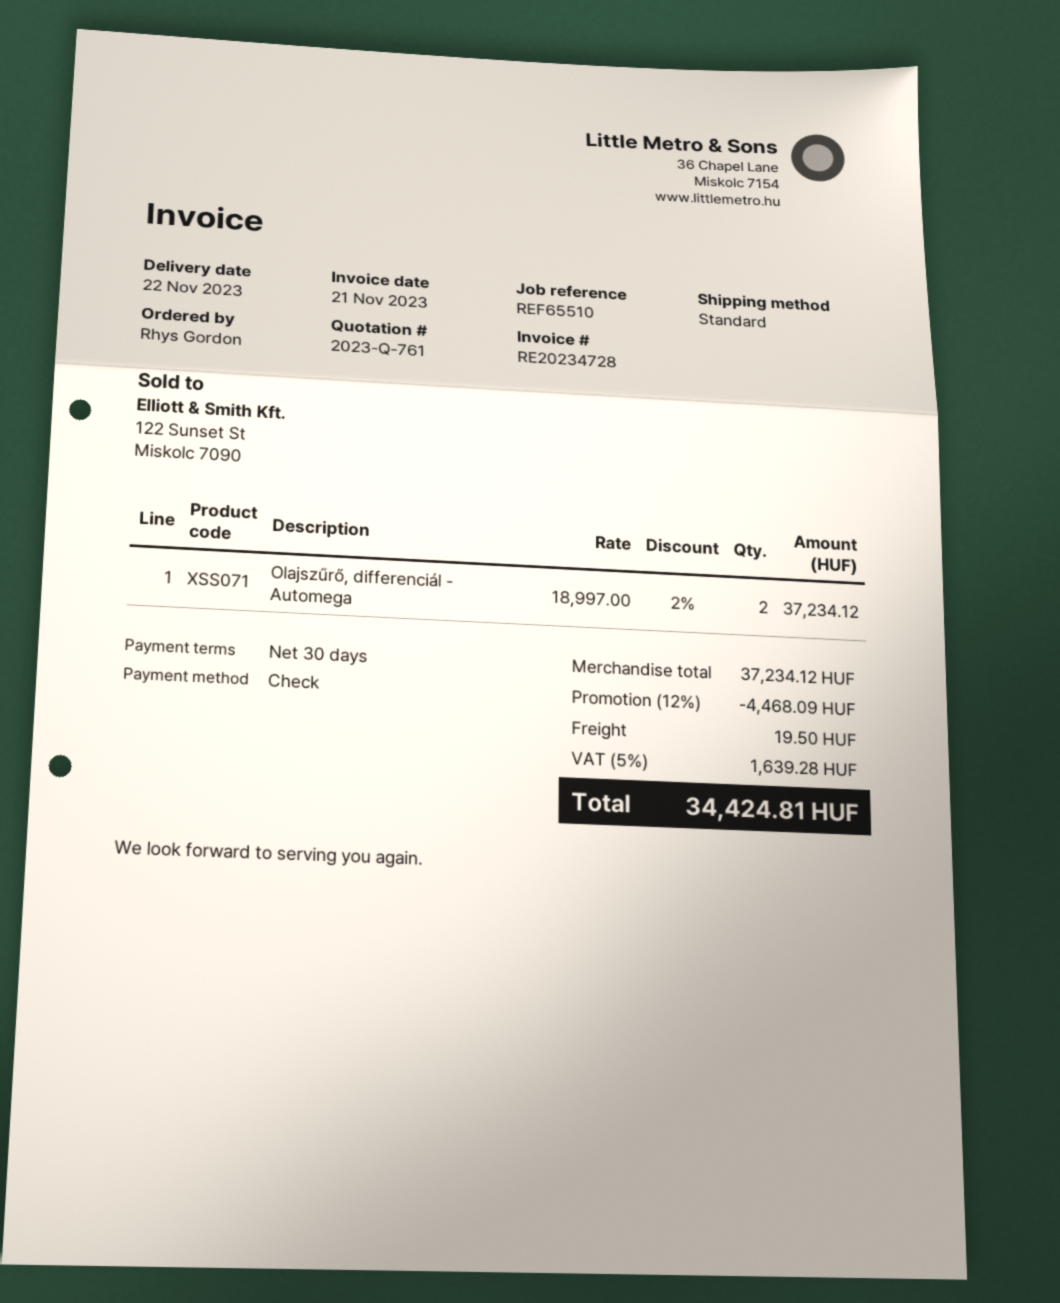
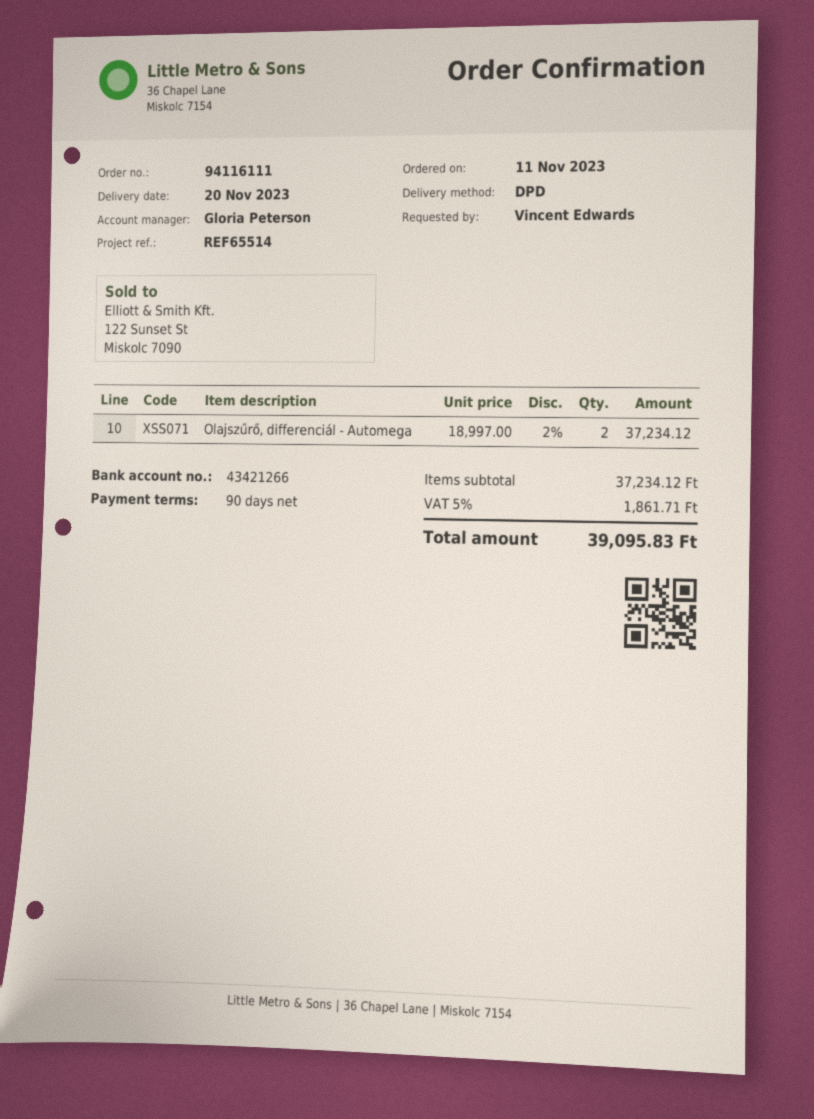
delivery date: 2023-11-22 -> 2023-11-20
payment terms: 30 days -> 90 days
reference: REF65510 -> REF65514
ordered by: Rhys Gordon -> Vincent Edwards
shipping method: standard -> DPD
discount: 12% = 4468.09 -> none
shipping: 19.50 -> none
tax: 5% = 1639.28 -> 5% = 1861.71
total: 34424.81 -> 39095.83

